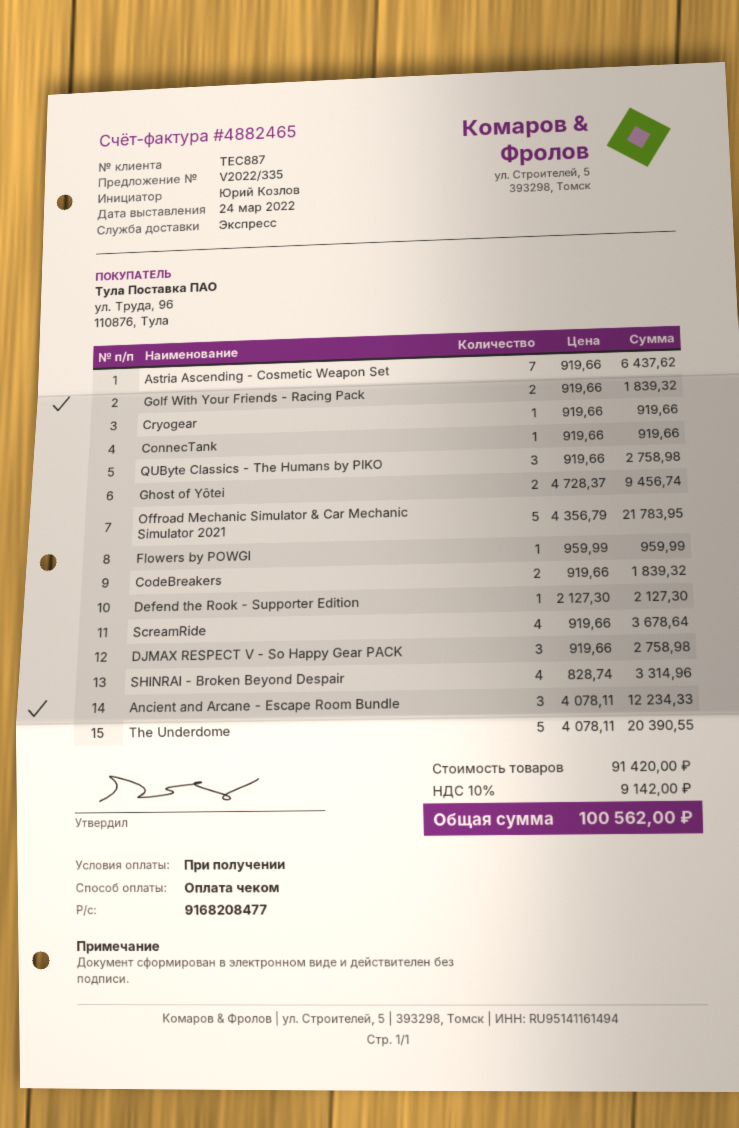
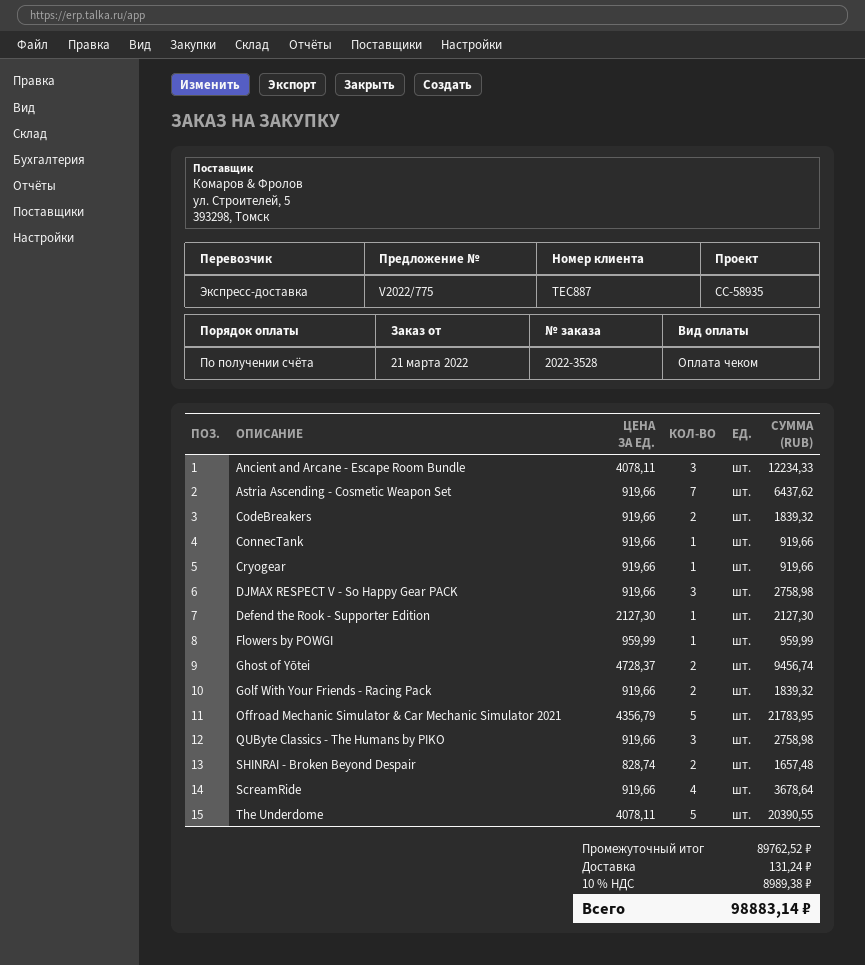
quote number: V2022/335 -> V2022/775
SHINRAI - Broken Beyond Despair: 4 x 828.74 = 3314.96 -> 2 x 828.74 = 1657.48
subtotal: 91420.00 -> 89762.52
shipping: none -> 131.24
tax: 10% = 9142.00 -> 10% = 8989.38
total: 100562.00 -> 98883.14

